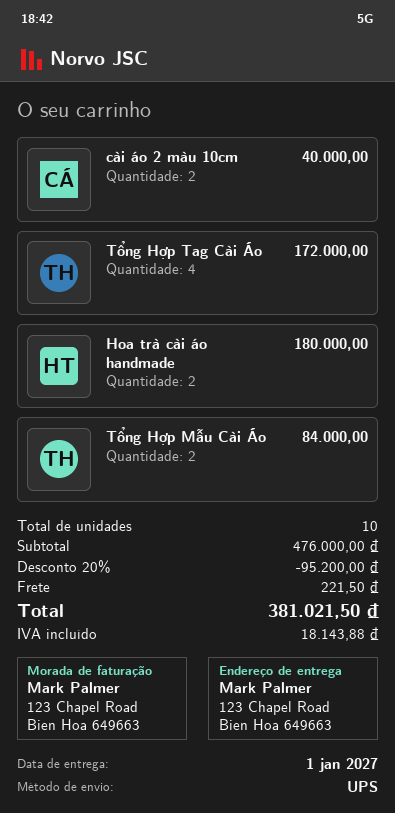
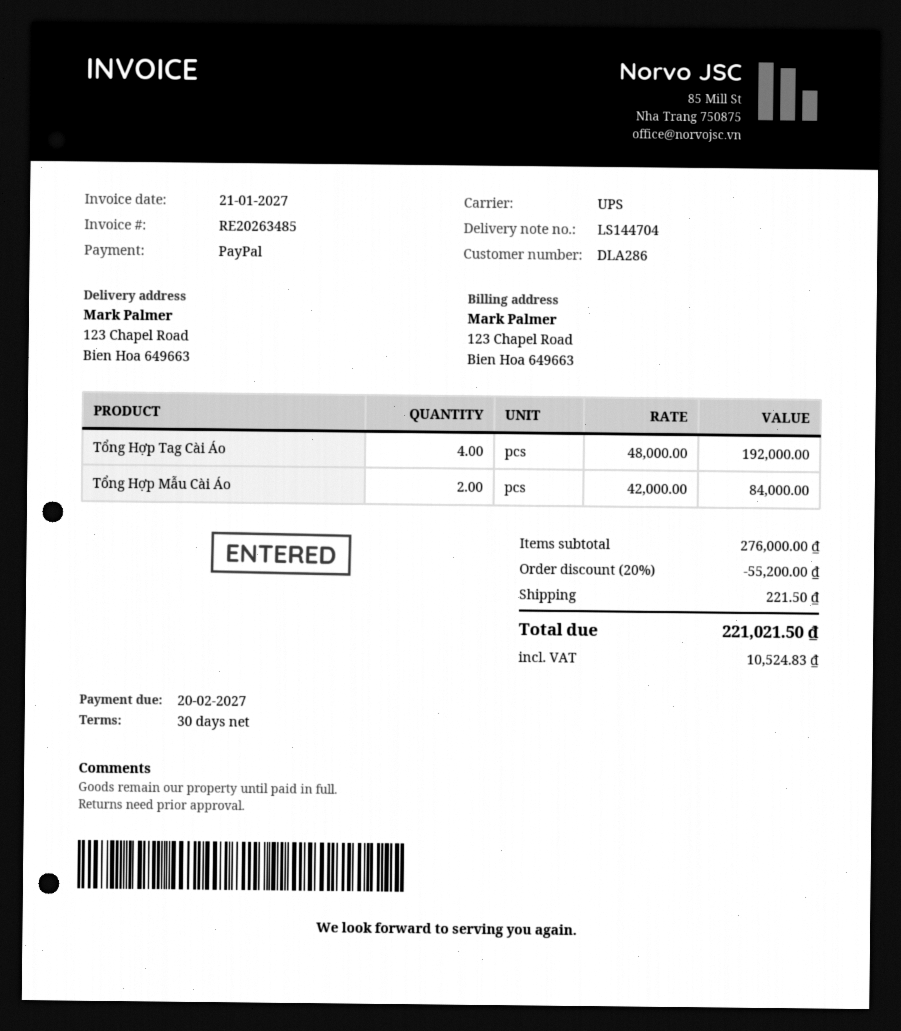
cài áo 2 màu 10cm: 2 for 40000.00 -> none
Tổng Hợp Tag Cài Áo: 4 for 172000.00 -> 4 for 192000.00
Hoa trà cài áo handmade: 2 for 180000.00 -> none
subtotal: 476000.00 -> 276000.00
discount: 20% = 95200.00 -> 20% = 55200.00
tax: 18143.88 -> 10524.83
total: 381021.50 -> 221021.50

